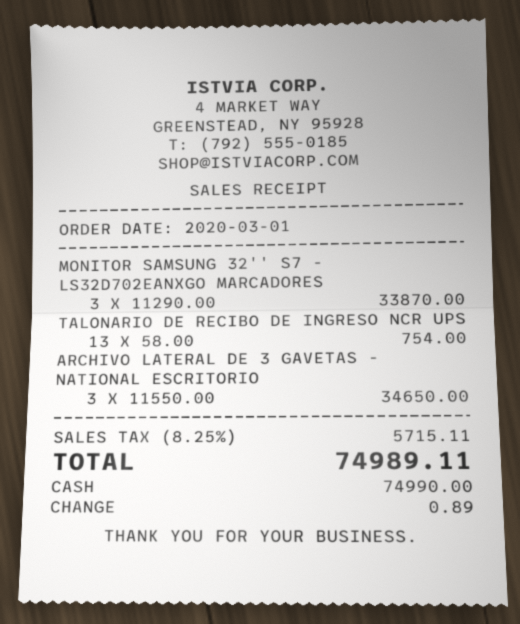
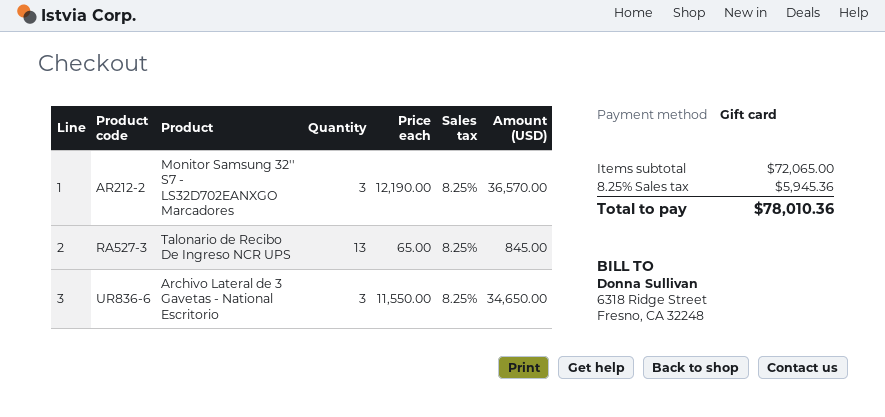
payment method: cash -> gift card
MONITOR SAMSUNG 32'' S7 - LS32D702EANXGO MARCADORES: 3 x 11290.00 = 33870.00 -> 3 x 12190.00 = 36570.00
TALONARIO DE RECIBO DE INGRESO NCR UPS: 13 x 58.00 = 754.00 -> 13 x 65.00 = 845.00
tax: 8.25% = 5715.11 -> 8.25% = 5945.36
total: 74989.11 -> 78010.36

